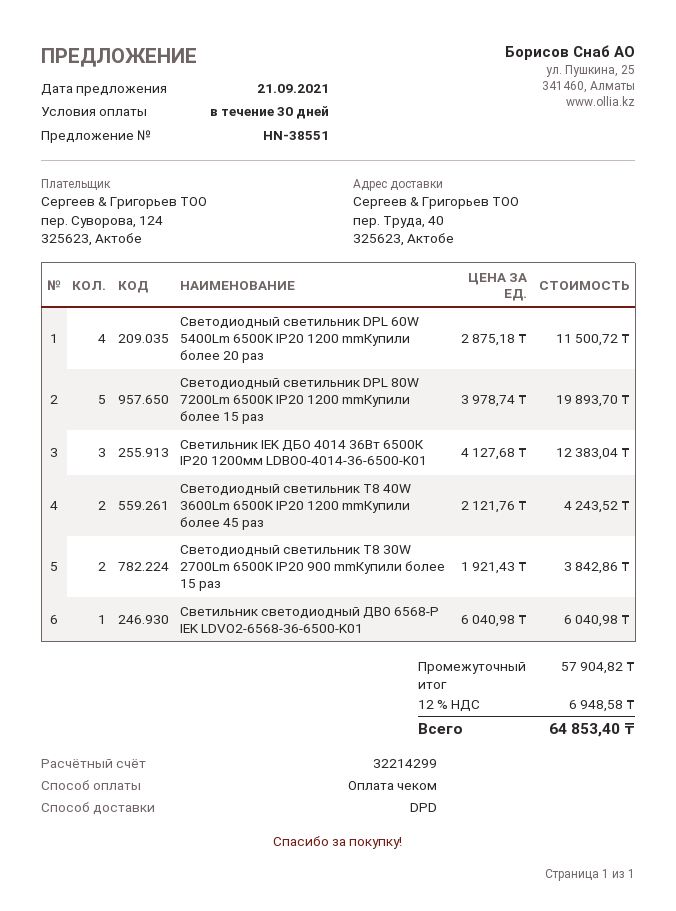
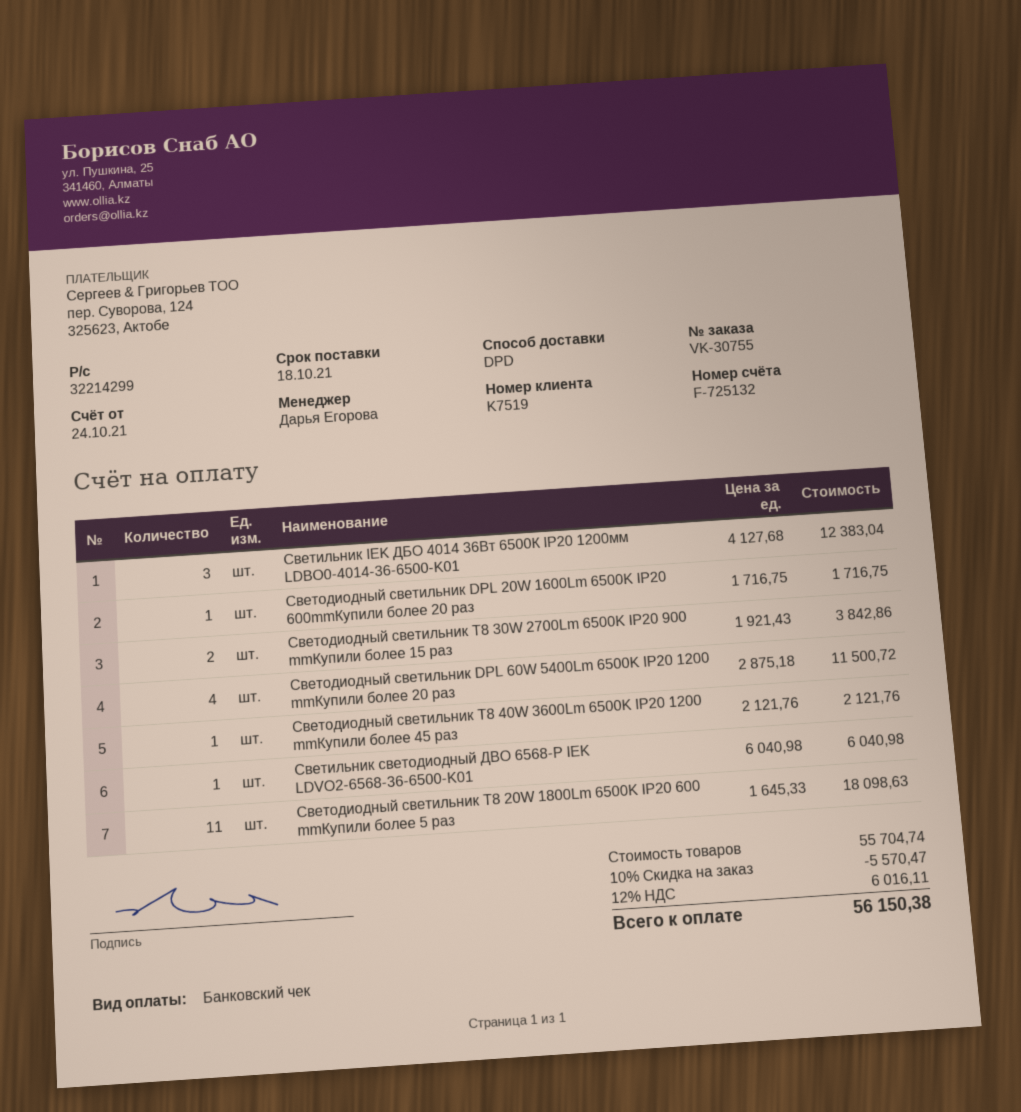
Светодиодный светильник DPL 80W 7200Lm 6500K IP20 1200 mmКупили более 15 раз: 5 x 3978.74 = 19893.70 -> none
Светодиодный светильник T8 40W 3600Lm 6500K IP20 1200 mmКупили более 45 раз: 2 x 2121.76 = 4243.52 -> 1 x 2121.76 = 2121.76
Светодиодный светильник DPL 20W 1600Lm 6500K IP20 600mmКупили более 20 раз: none -> 1 x 1716.75 = 1716.75
Светодиодный светильник T8 20W 1800Lm 6500K IP20 600 mmКупили более 5 раз: none -> 11 x 1645.33 = 18098.63
subtotal: 57904.82 -> 55704.74
discount: none -> 10% = 5570.47
tax: 12% = 6948.58 -> 12% = 6016.11
total: 64853.40 -> 56150.38

